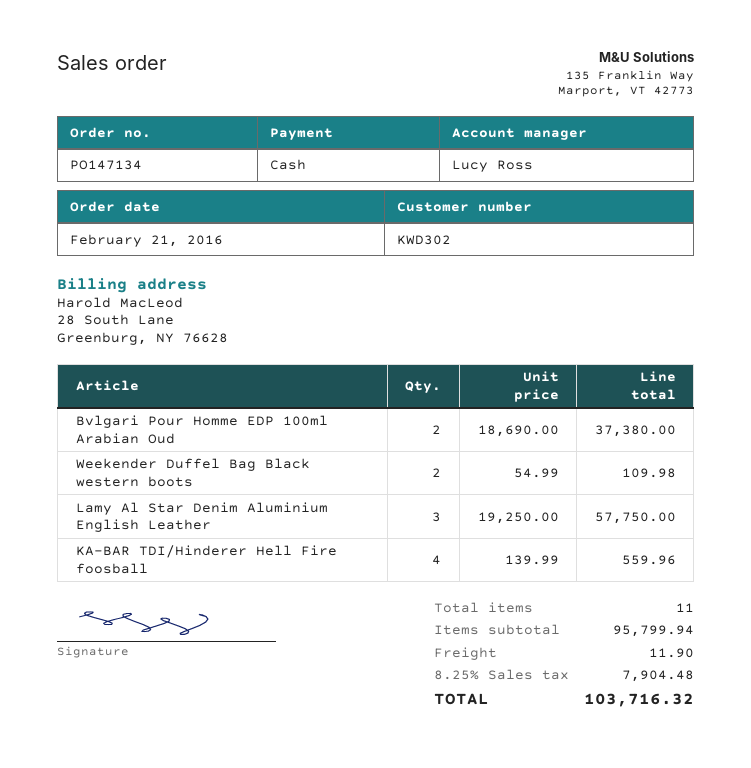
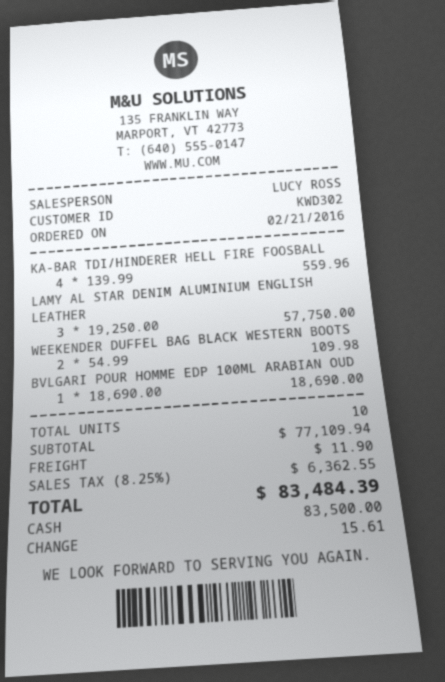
Bvlgari Pour Homme EDP 100ml Arabian Oud: 2 x 18690.00 = 37380.00 -> 1 x 18690.00 = 18690.00
total quantity: 11 -> 10
subtotal: 95799.94 -> 77109.94
tax: 8.25% = 7904.48 -> 8.25% = 6362.55
total: 103716.32 -> 83484.39

